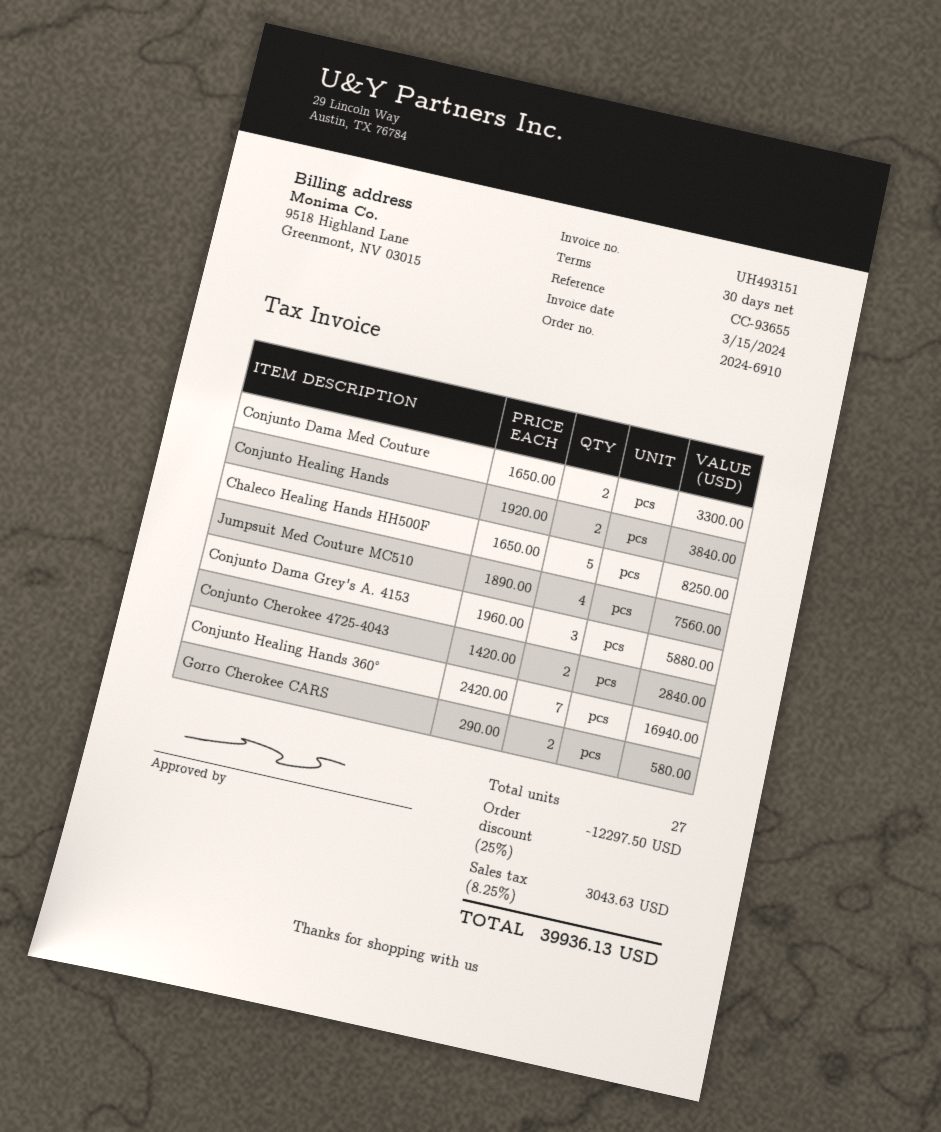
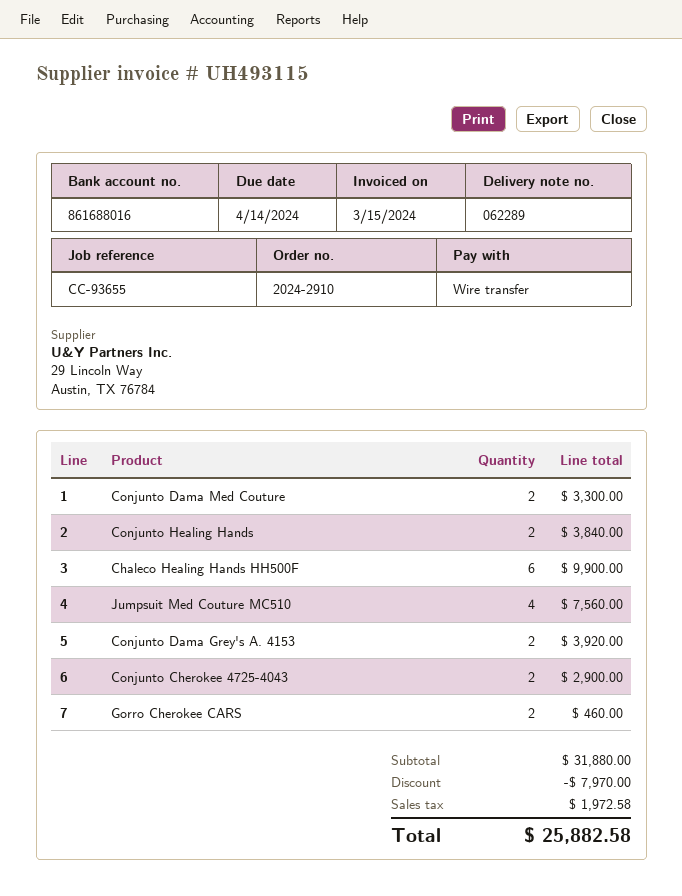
order number: 2024-6910 -> 2024-2910
invoice number: UH493151 -> UH493115
Chaleco Healing Hands HH500F: 5 for 8250.00 -> 6 for 9900.00
Conjunto Dama Grey's A. 4153: 3 for 5880.00 -> 2 for 3920.00
Conjunto Cherokee 4725-4043: 2 for 2840.00 -> 2 for 2900.00
Conjunto Healing Hands 360°: 7 for 16940.00 -> none
Gorro Cherokee CARS: 2 for 580.00 -> 2 for 460.00
discount: 12297.50 -> 7970.00
tax: 3043.63 -> 1972.58
total: 39936.13 -> 25882.58

